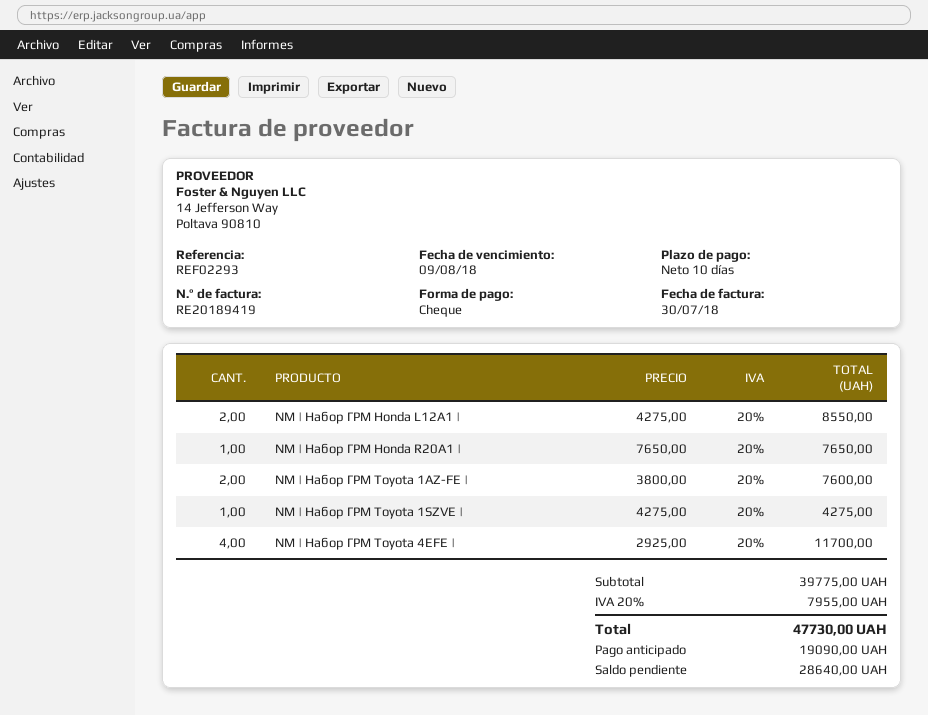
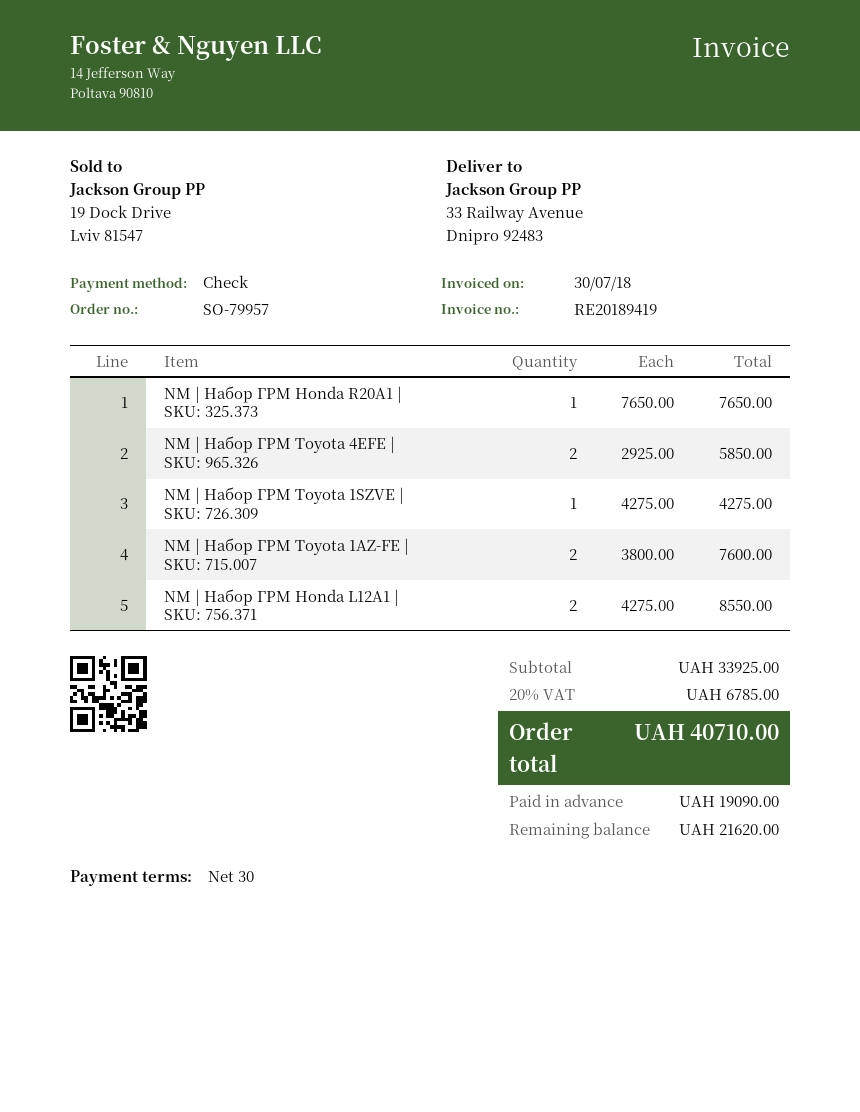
payment terms: 10 days -> 30 days
NM | Набор ГРМ Toyota 4EFE |: 4 x 2925.00 = 11700.00 -> 2 x 2925.00 = 5850.00
subtotal: 39775.00 -> 33925.00
tax: 20% = 7955.00 -> 20% = 6785.00
total: 47730.00 -> 40710.00
balance: 28640.00 -> 21620.00

